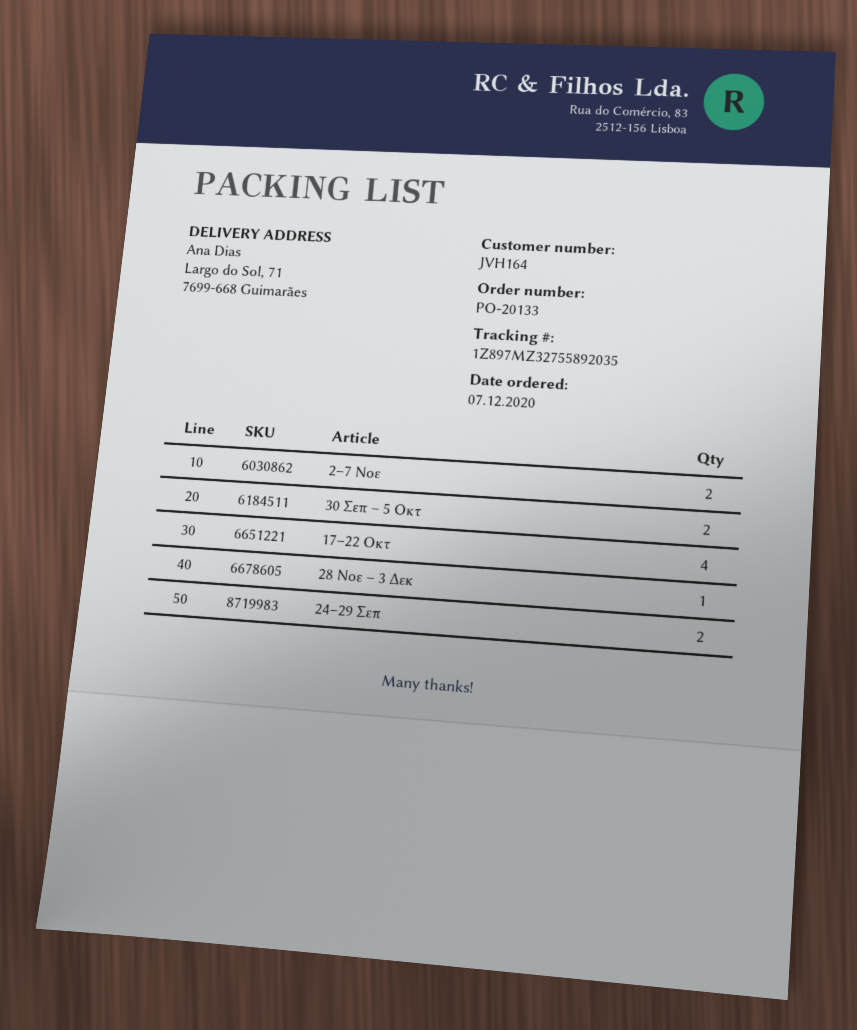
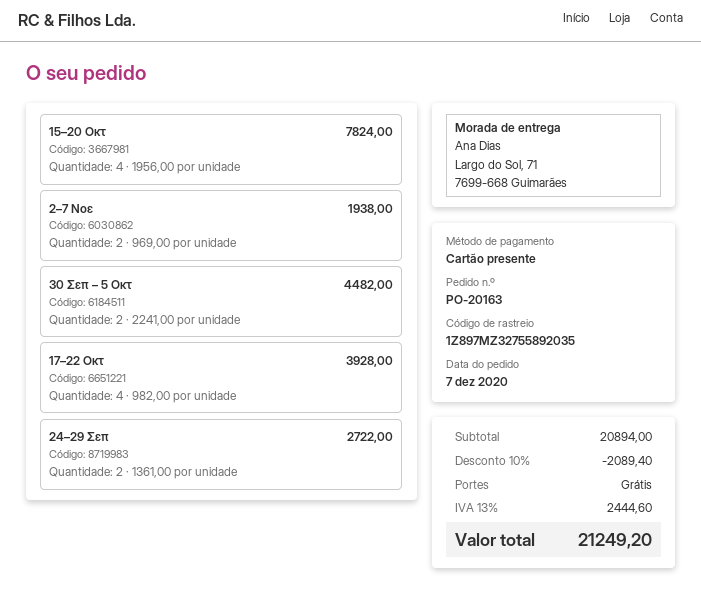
order number: PO-20133 -> PO-20163
28 Νοε – 3 Δεκ: 1 -> none
15–20 Οκτ: none -> 4

